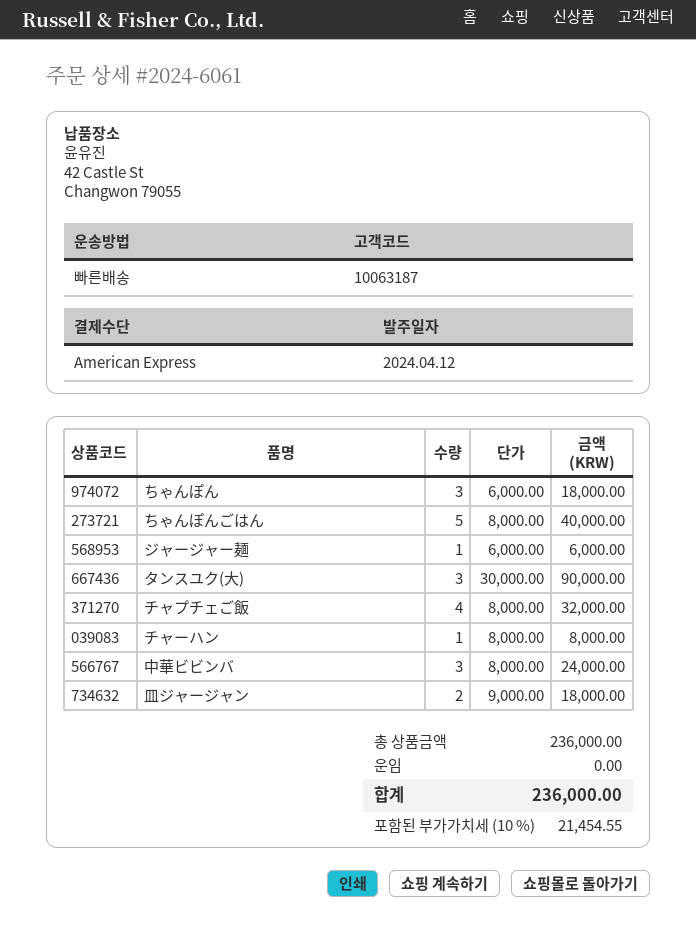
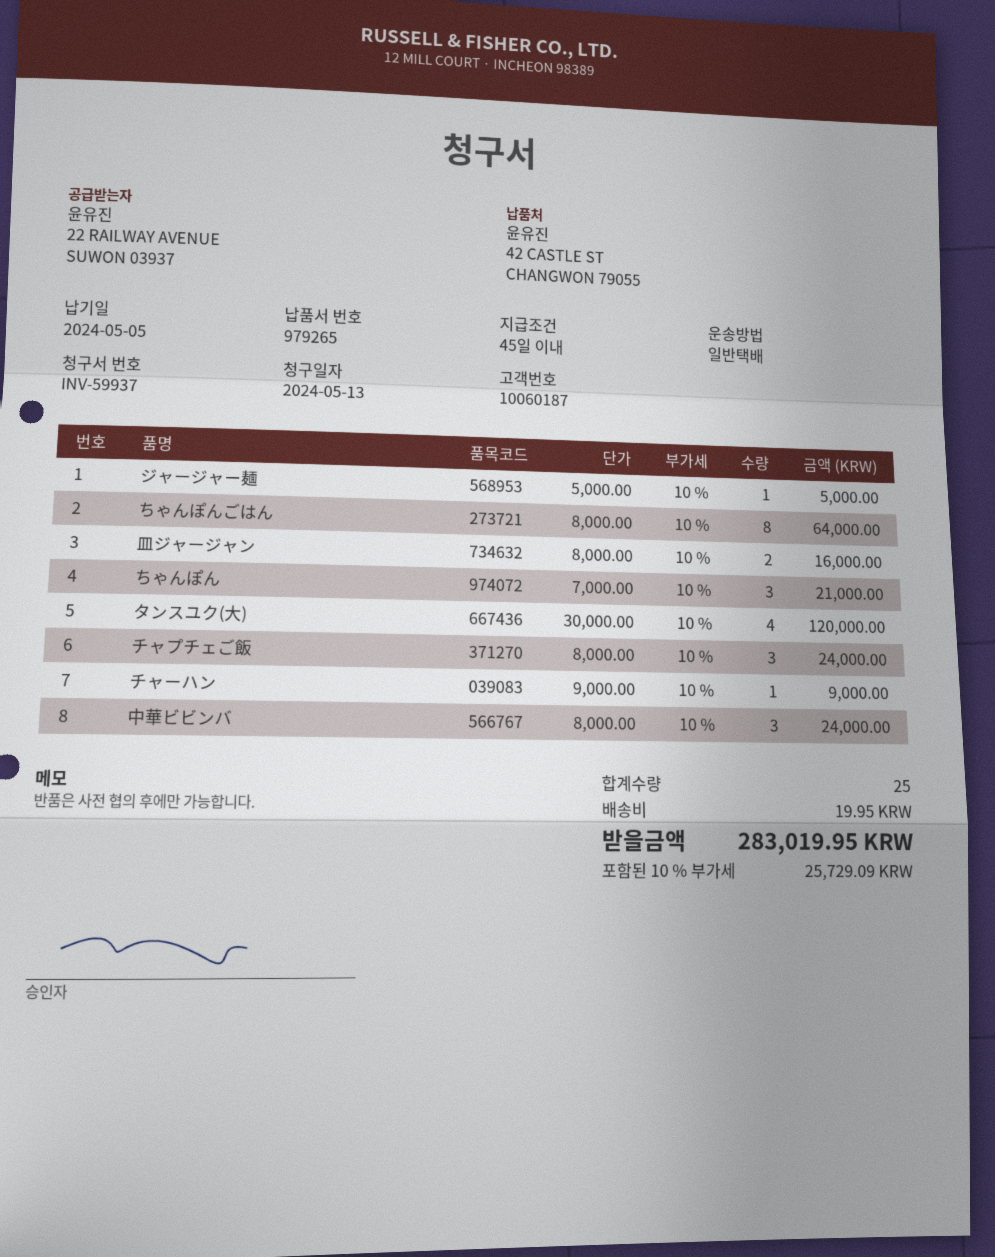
customer number: 10063187 -> 10060187
shipping method: express -> standard
ちゃんぽん: 3 x 6000.00 = 18000.00 -> 3 x 7000.00 = 21000.00
ちゃんぽんごはん: 5 x 8000.00 = 40000.00 -> 8 x 8000.00 = 64000.00
ジャージャー麺: 1 x 6000.00 = 6000.00 -> 1 x 5000.00 = 5000.00
タンスユク(大): 3 x 30000.00 = 90000.00 -> 4 x 30000.00 = 120000.00
チャプチェご飯: 4 x 8000.00 = 32000.00 -> 3 x 8000.00 = 24000.00
チャーハン: 1 x 8000.00 = 8000.00 -> 1 x 9000.00 = 9000.00
皿ジャージャン: 2 x 9000.00 = 18000.00 -> 2 x 8000.00 = 16000.00
shipping: 0.00 -> 19.95
tax: 10% = 21454.55 -> 10% = 25729.09
total: 236000.00 -> 283019.95

